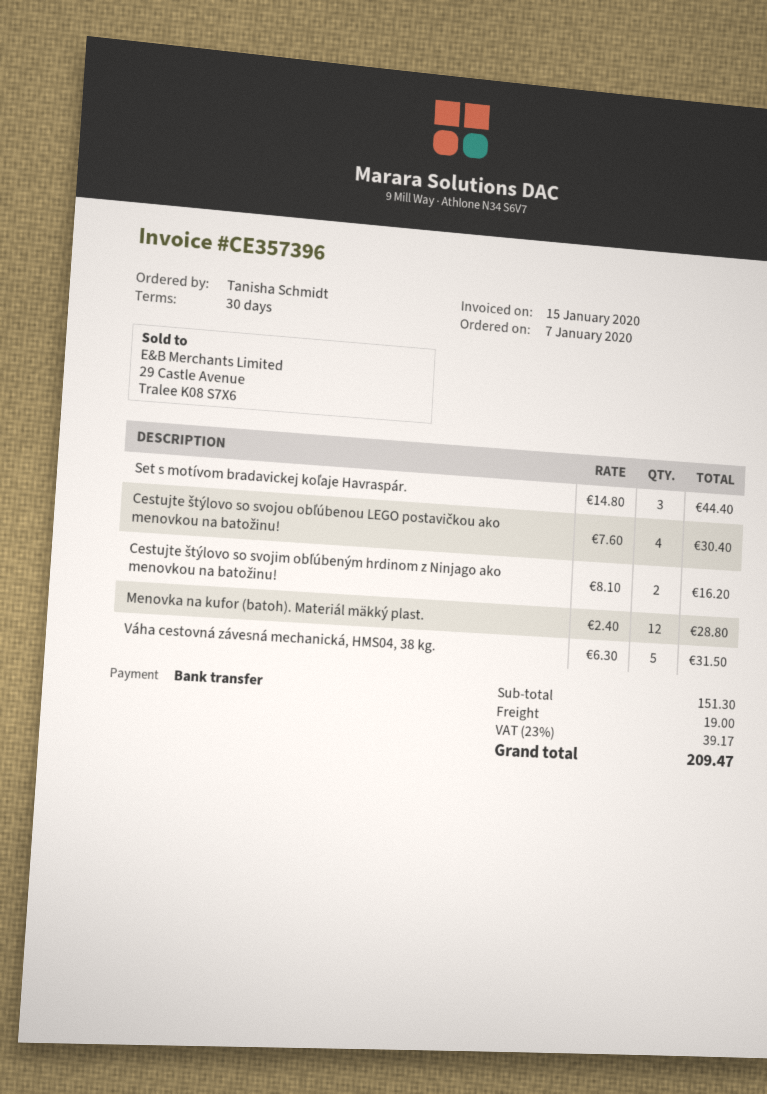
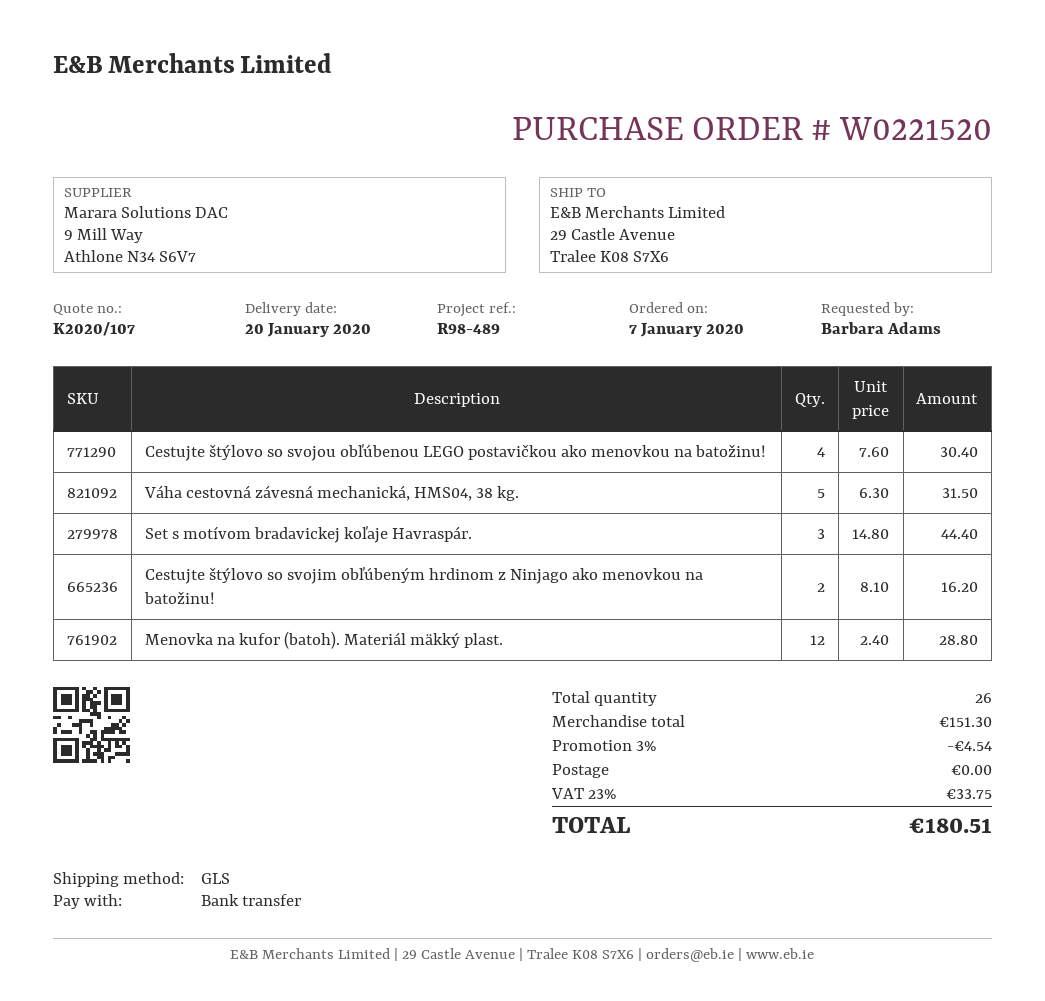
ordered by: Tanisha Schmidt -> Barbara Adams
discount: none -> 3% = 4.54
shipping: 19.00 -> 0.00
tax: 23% = 39.17 -> 23% = 33.75
total: 209.47 -> 180.51

